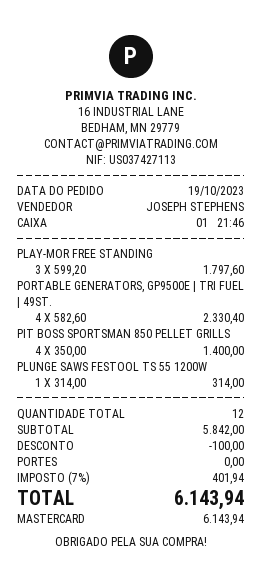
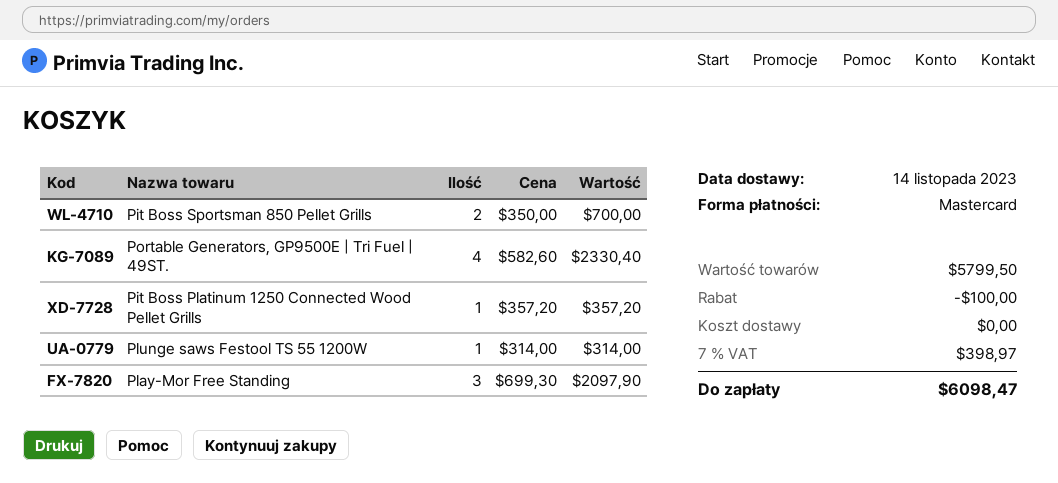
PLAY-MOR FREE STANDING: 3 x 599.20 = 1797.60 -> 3 x 699.30 = 2097.90
PIT BOSS SPORTSMAN 850 PELLET GRILLS: 4 x 350.00 = 1400.00 -> 2 x 350.00 = 700.00
Pit Boss Platinum 1250 Connected Wood Pellet Grills: none -> 1 x 357.20 = 357.20
subtotal: 5842.00 -> 5799.50
tax: 7% = 401.94 -> 7% = 398.97
total: 6143.94 -> 6098.47

